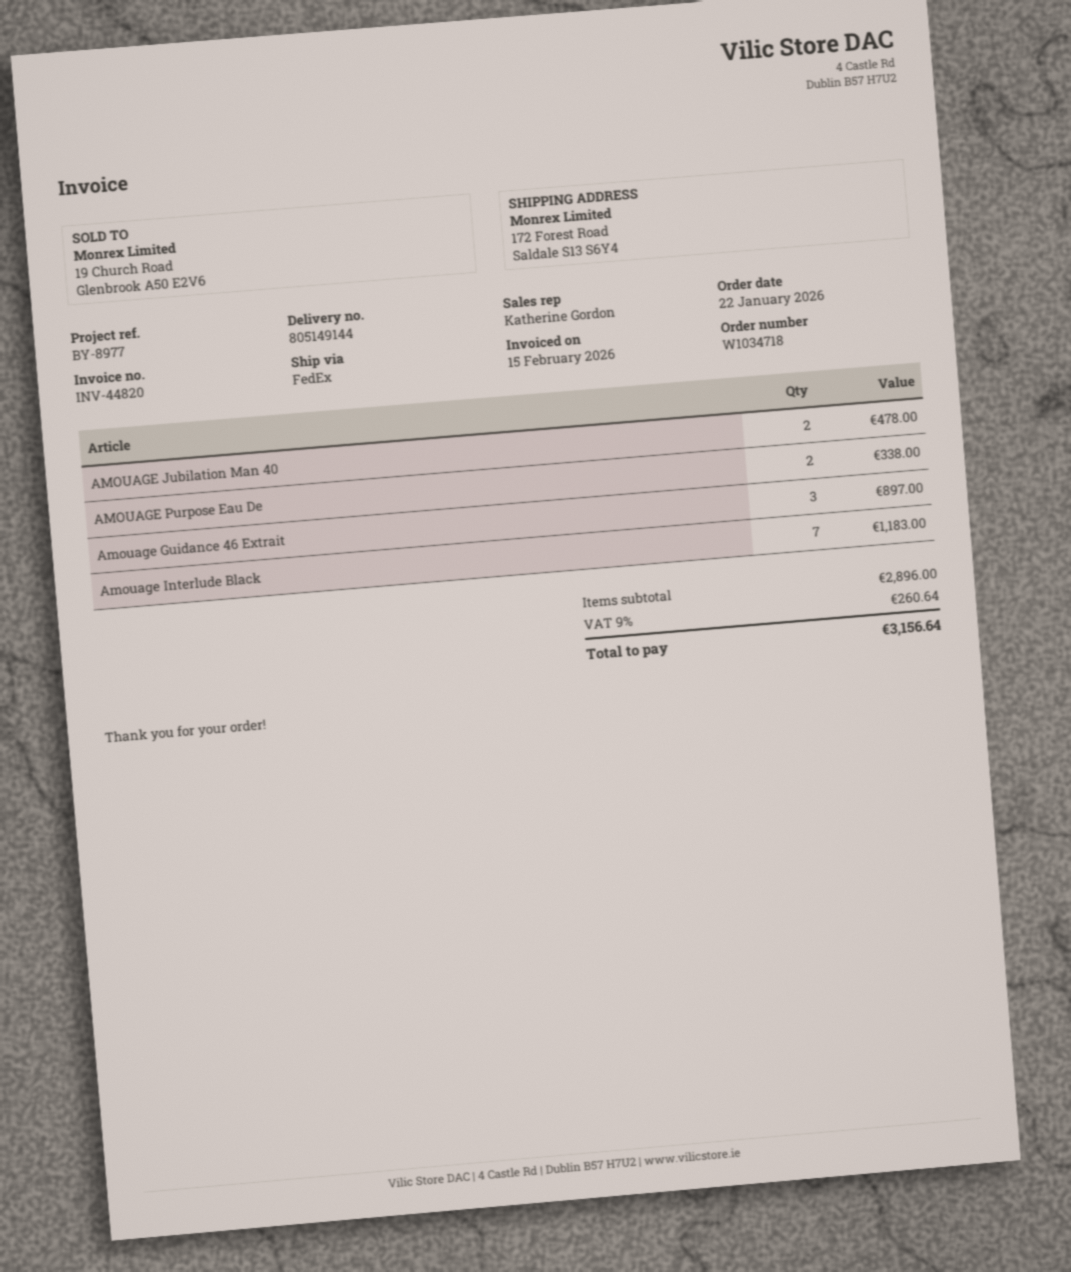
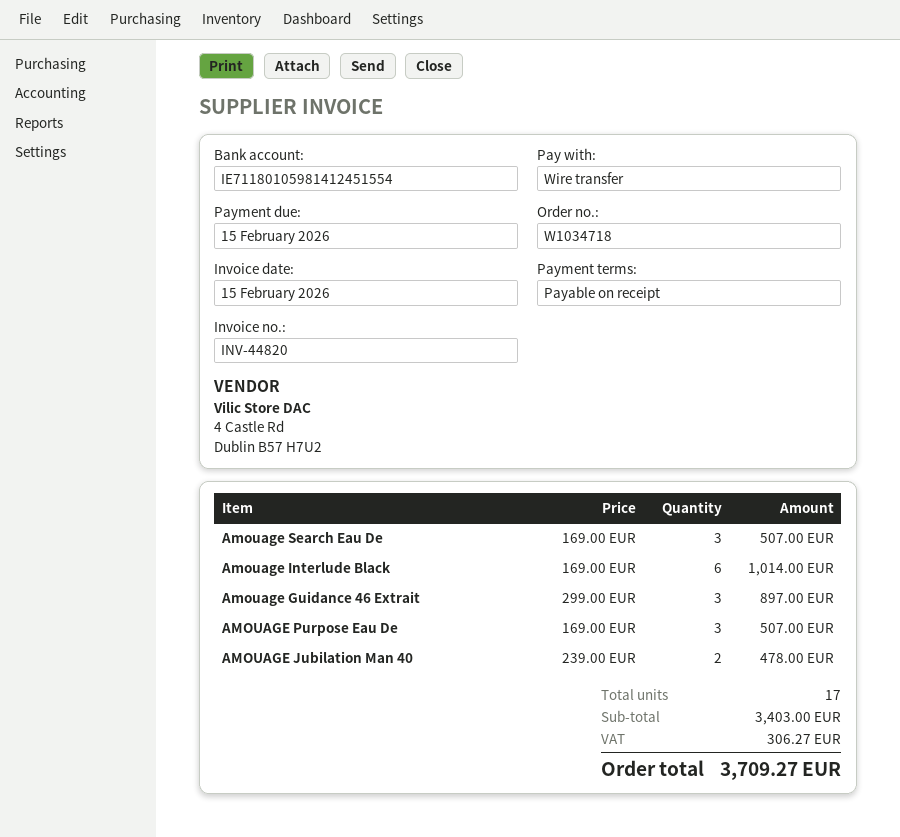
AMOUAGE Purpose Eau De: 2 for 338.00 -> 3 for 507.00
Amouage Interlude Black: 7 for 1183.00 -> 6 for 1014.00
Amouage Search Eau De: none -> 3 for 507.00
subtotal: 2896.00 -> 3403.00
tax: 260.64 -> 306.27
total: 3156.64 -> 3709.27

